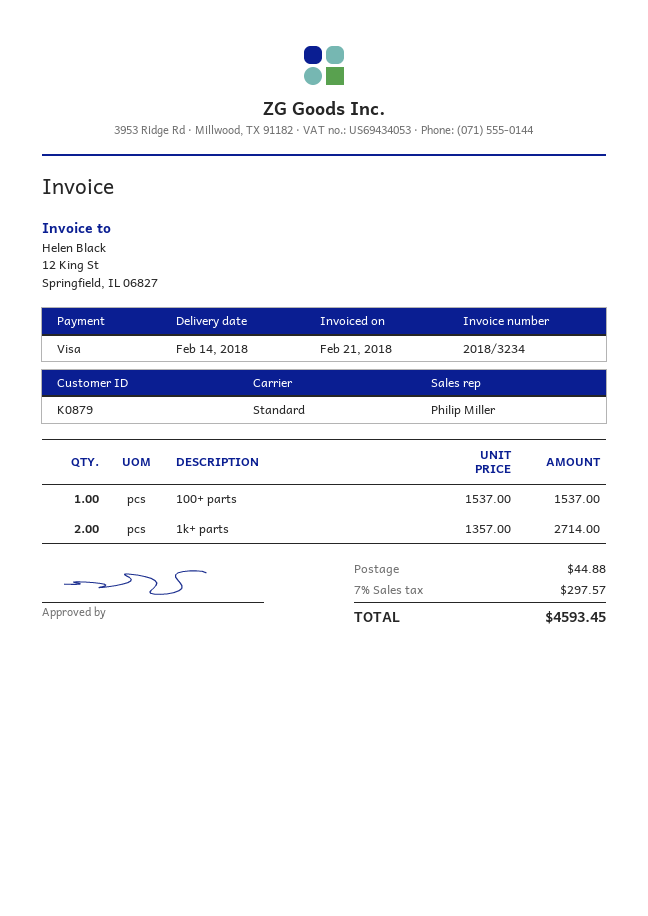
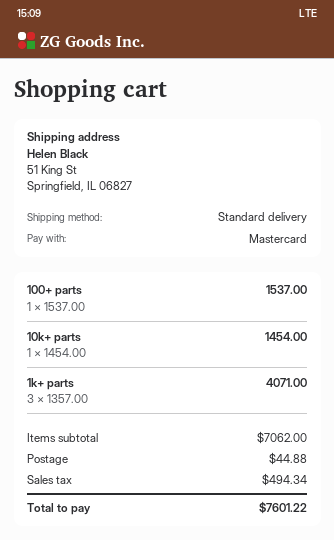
payment method: Visa -> Mastercard
1k+ parts: 2 x 1357.00 = 2714.00 -> 3 x 1357.00 = 4071.00
10k+ parts: none -> 1 x 1454.00 = 1454.00
tax: 297.57 -> 494.34
total: 4593.45 -> 7601.22

